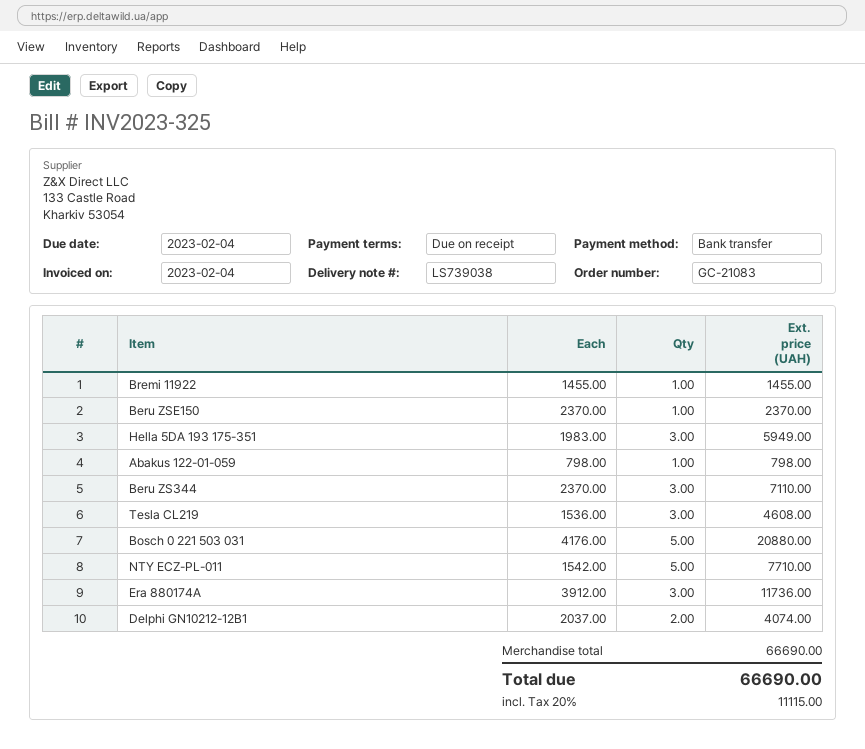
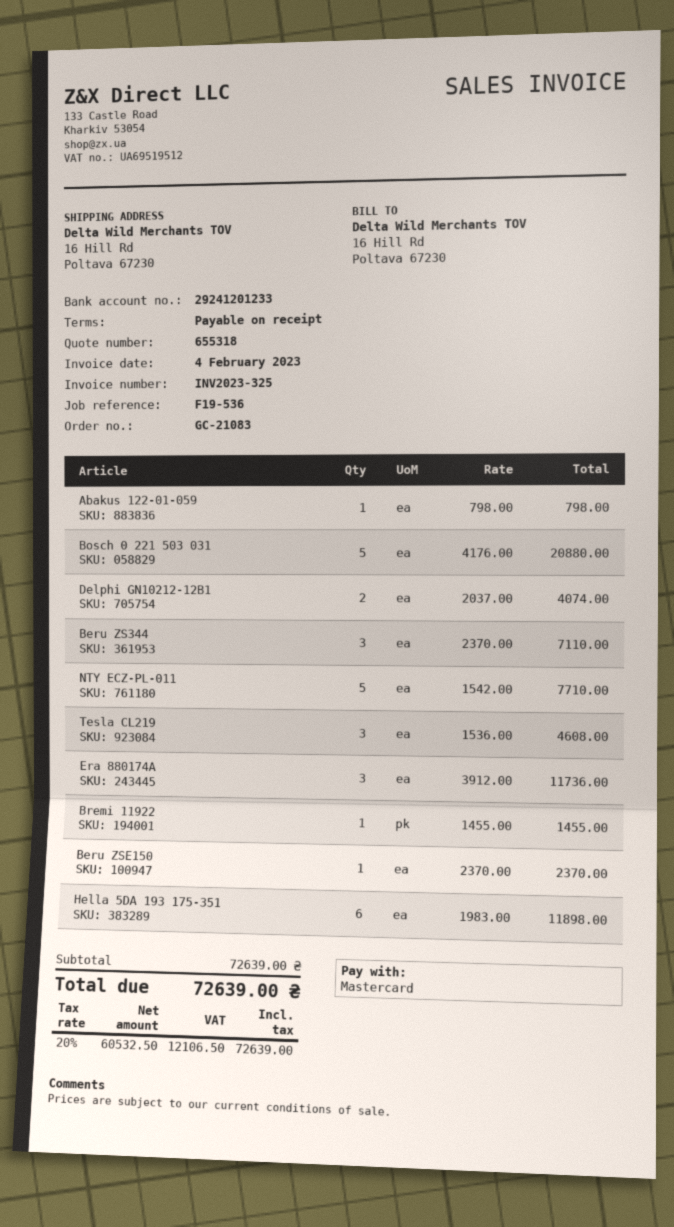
payment method: bank transfer -> Mastercard
Hella 5DA 193 175-351: 3 x 1983.00 = 5949.00 -> 6 x 1983.00 = 11898.00
subtotal: 66690.00 -> 72639.00
tax: 20% = 11115.00 -> 20% = 12106.50
total: 66690.00 -> 72639.00

